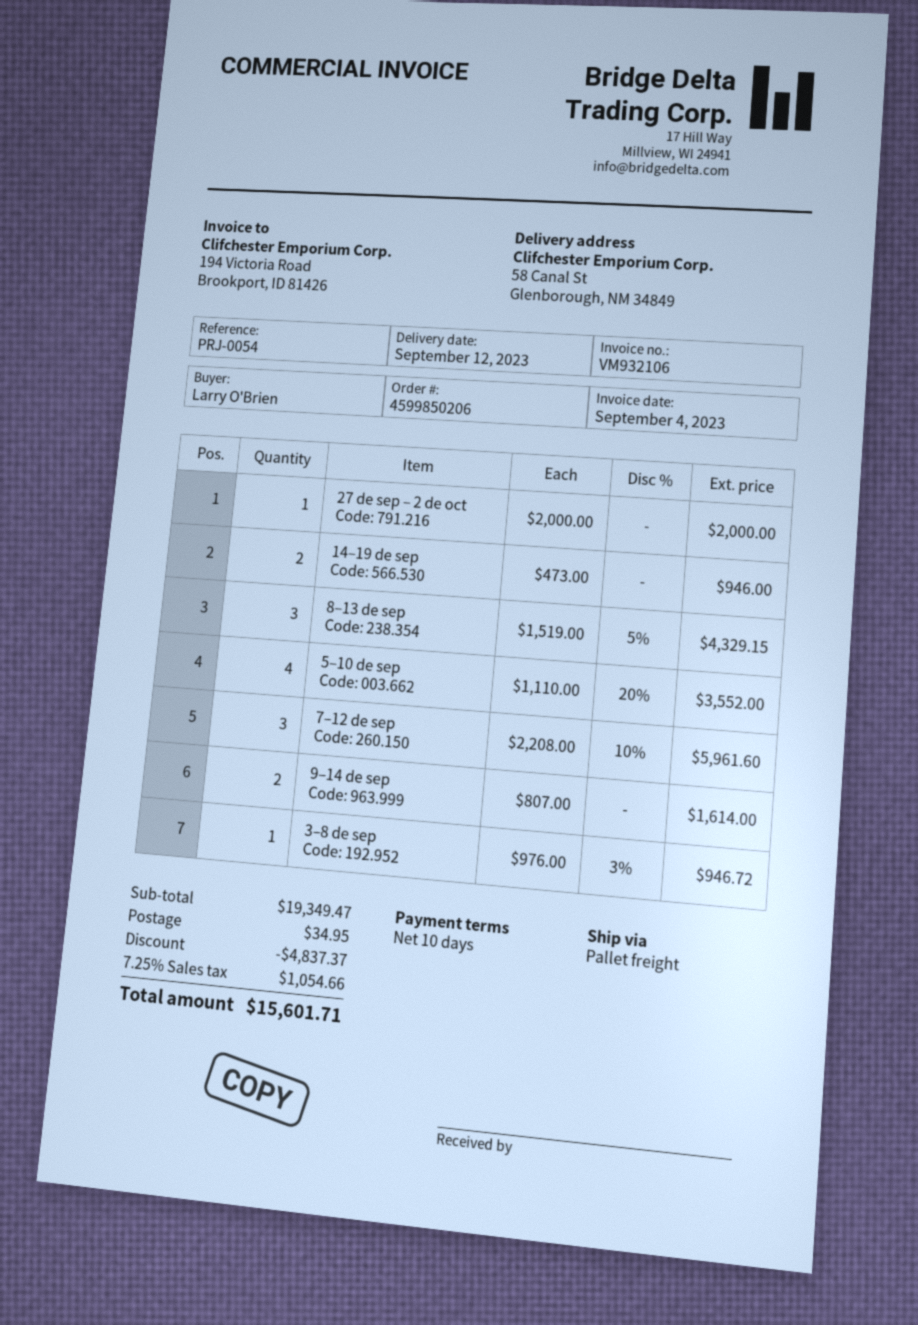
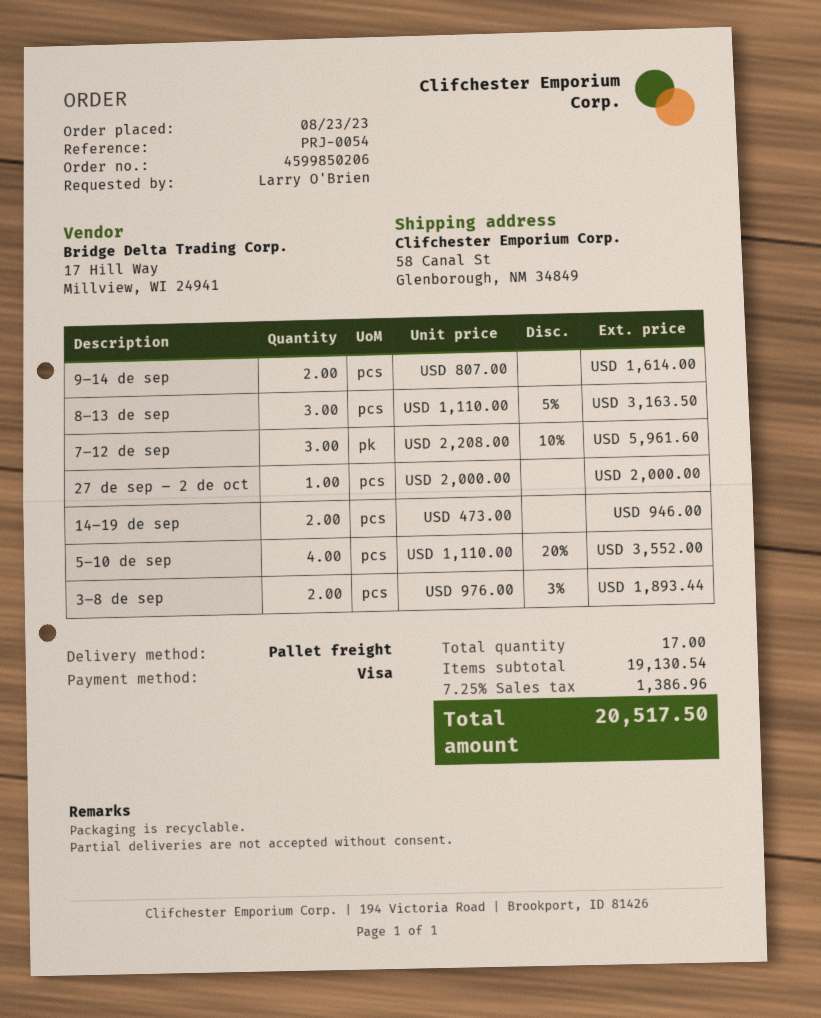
8–13 de sep: 3 x 1519.00 - 5% = 4329.15 -> 3 x 1110.00 - 5% = 3163.50
3–8 de sep: 1 x 976.00 - 3% = 946.72 -> 2 x 976.00 - 3% = 1893.44
subtotal: 19349.47 -> 19130.54
discount: 4837.37 -> none
shipping: 34.95 -> none
tax: 7.25% = 1054.66 -> 7.25% = 1386.96
total: 15601.71 -> 20517.50

